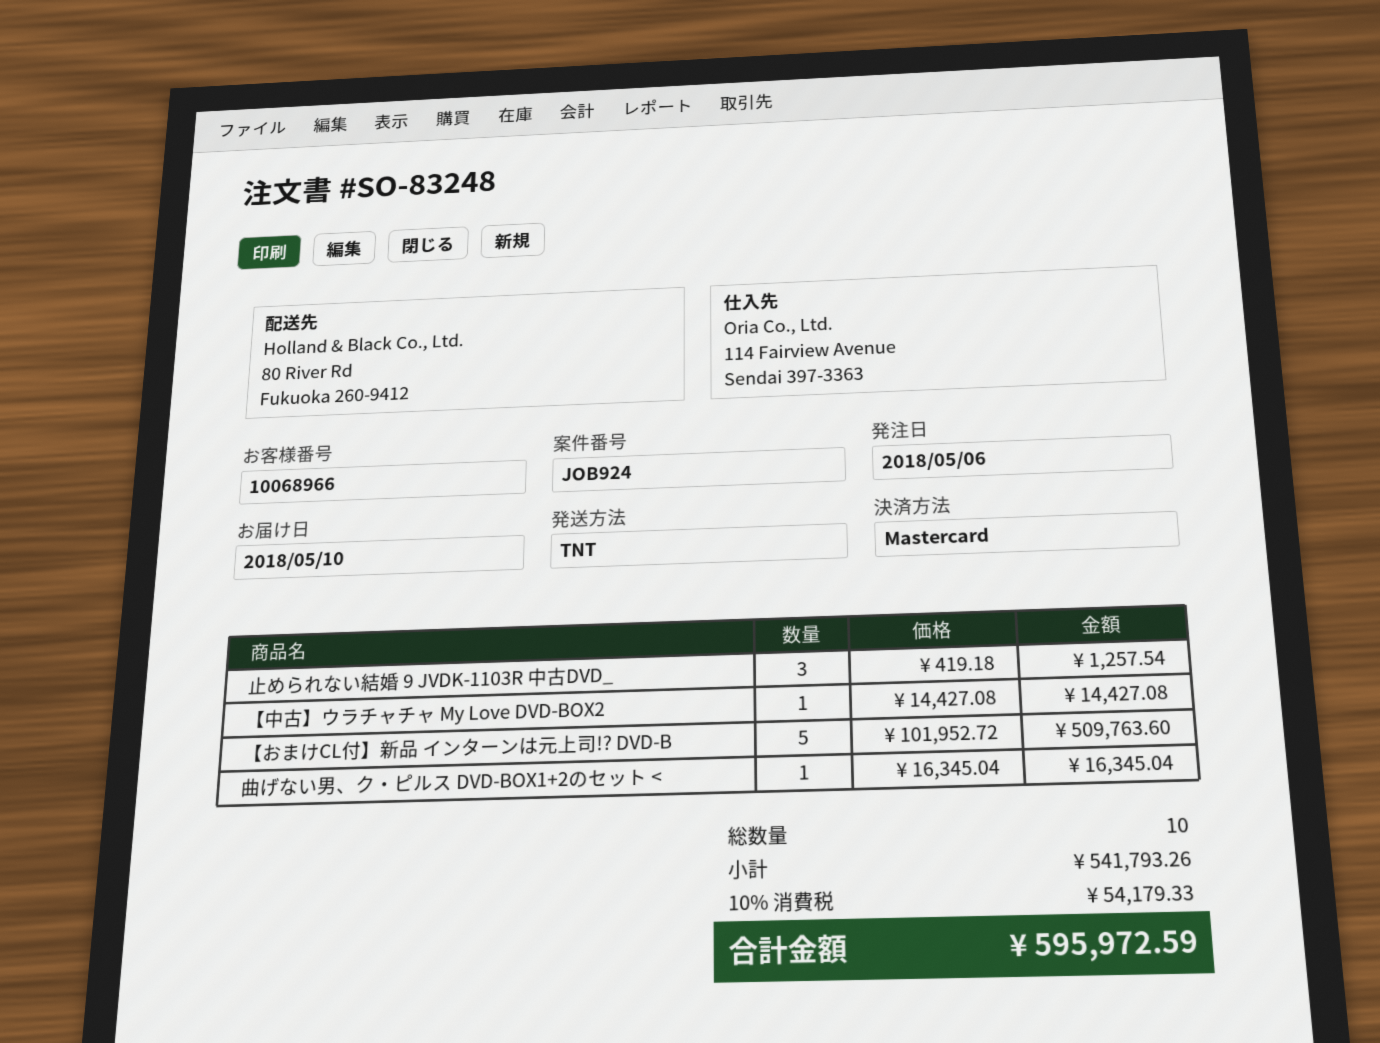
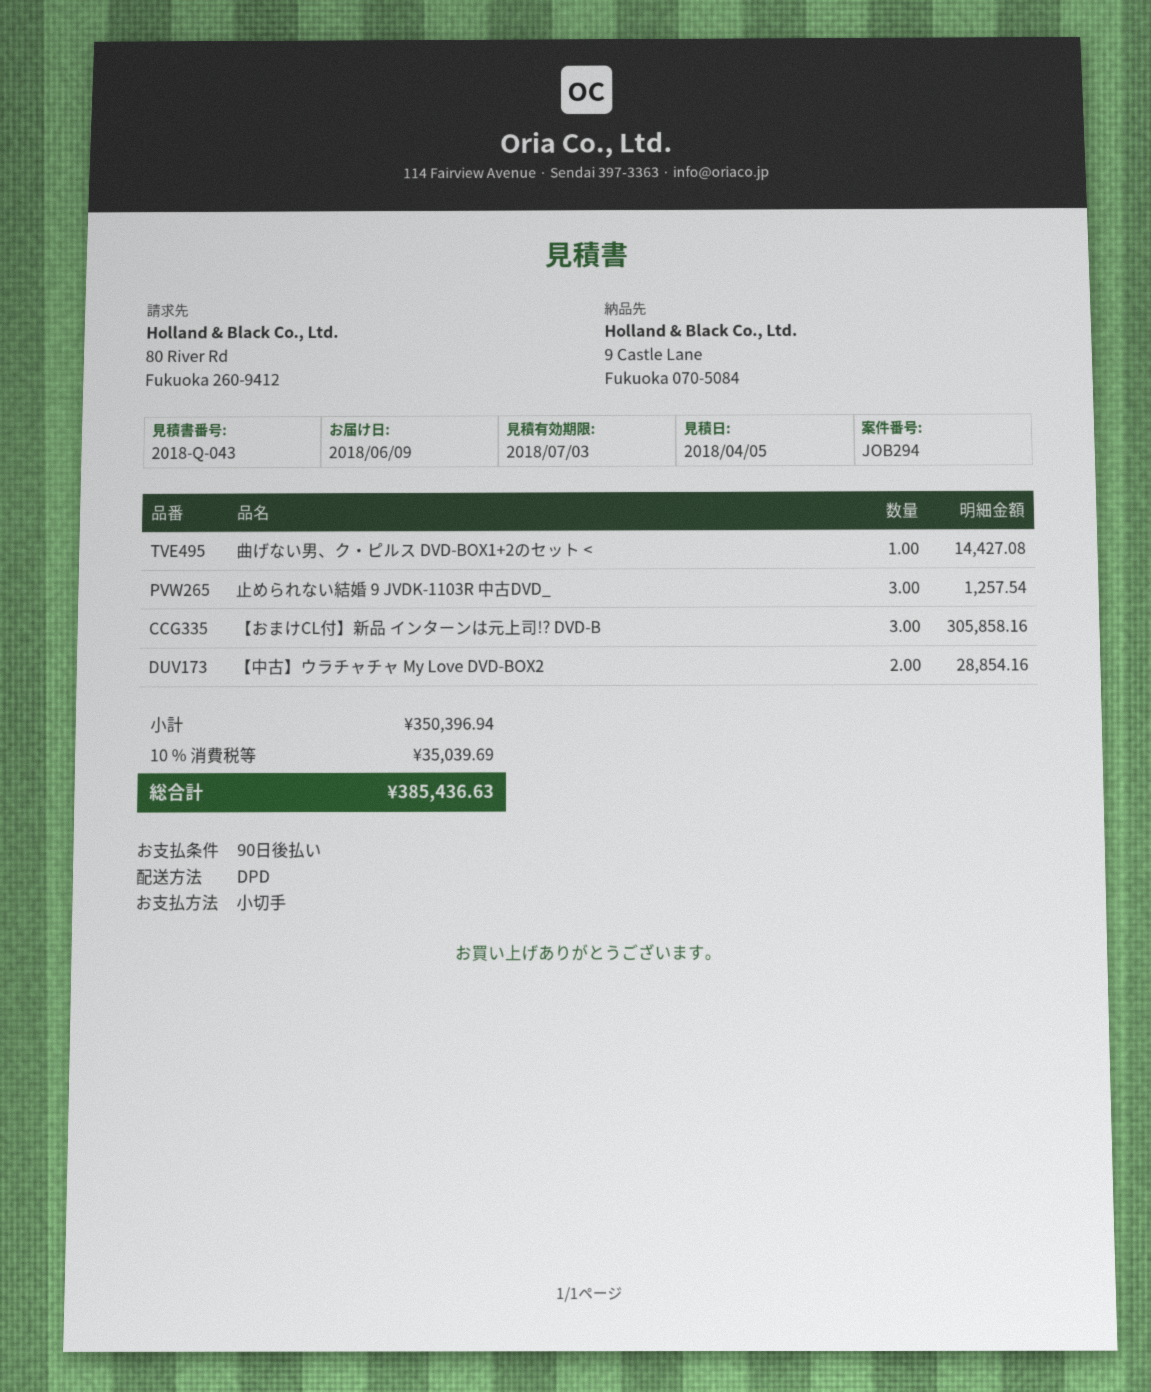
delivery date: 2018-05-10 -> 2018-06-09
reference: JOB924 -> JOB294
payment method: Mastercard -> cheque
shipping method: TNT -> DPD
ship to: 80 River Rd, Fukuoka 260-9412 -> 9 Castle Lane, Fukuoka 070-5084
【中古】ウラチャチャ My Love DVD-BOX2: 1 for 14427.08 -> 2 for 28854.16
【おまけCL付】新品 インターンは元上司!? DVD-B: 5 for 509763.60 -> 3 for 305858.16
曲げない男、ク・ピルス DVD-BOX1+2のセット <: 1 for 16345.04 -> 1 for 14427.08
subtotal: 541793.26 -> 350396.94
tax: 10% = 54179.33 -> 10% = 35039.69
total: 595972.59 -> 385436.63

